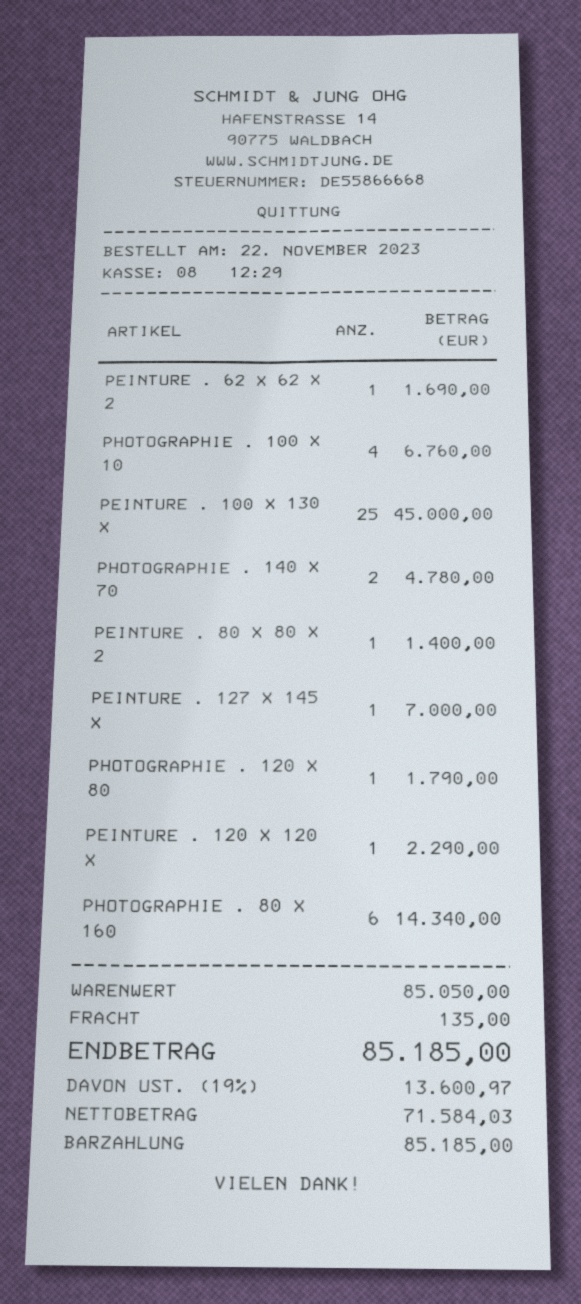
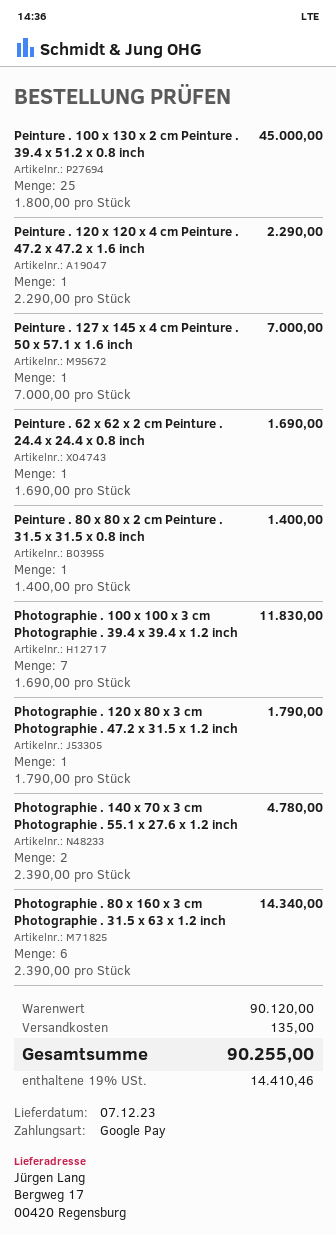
payment method: cash -> Google Pay
PHOTOGRAPHIE . 100 X 10: 4 for 6760.00 -> 7 for 11830.00
subtotal: 85050.00 -> 90120.00
tax: 19% = 13600.97 -> 19% = 14410.46
total: 85185.00 -> 90255.00

